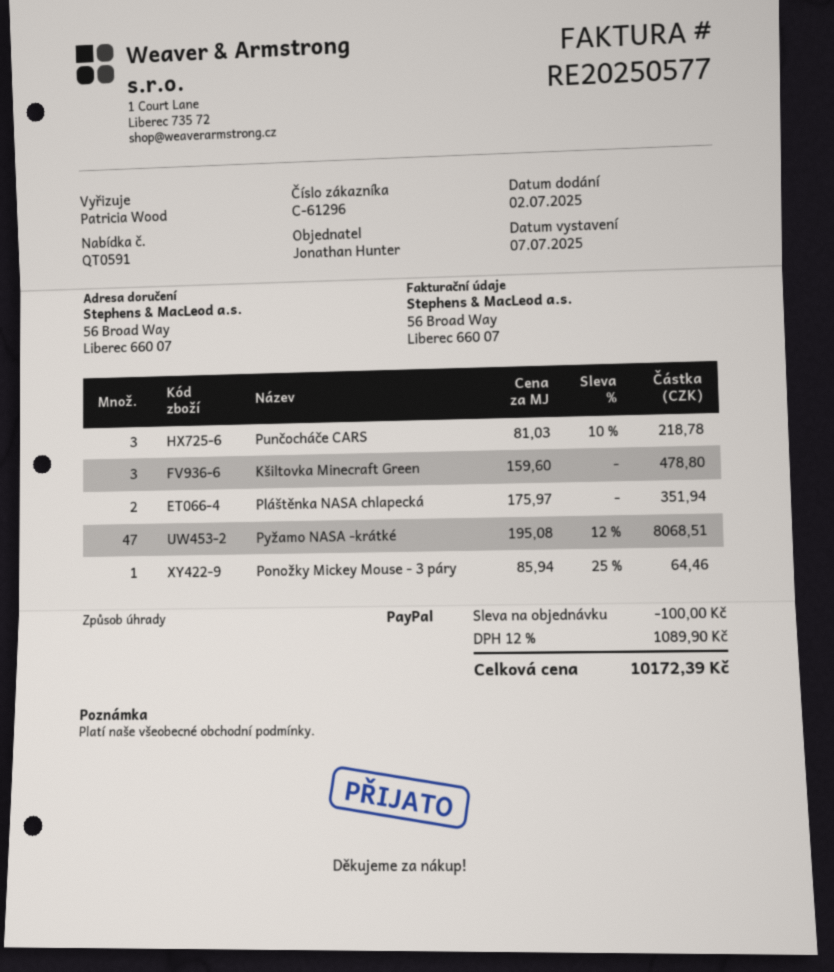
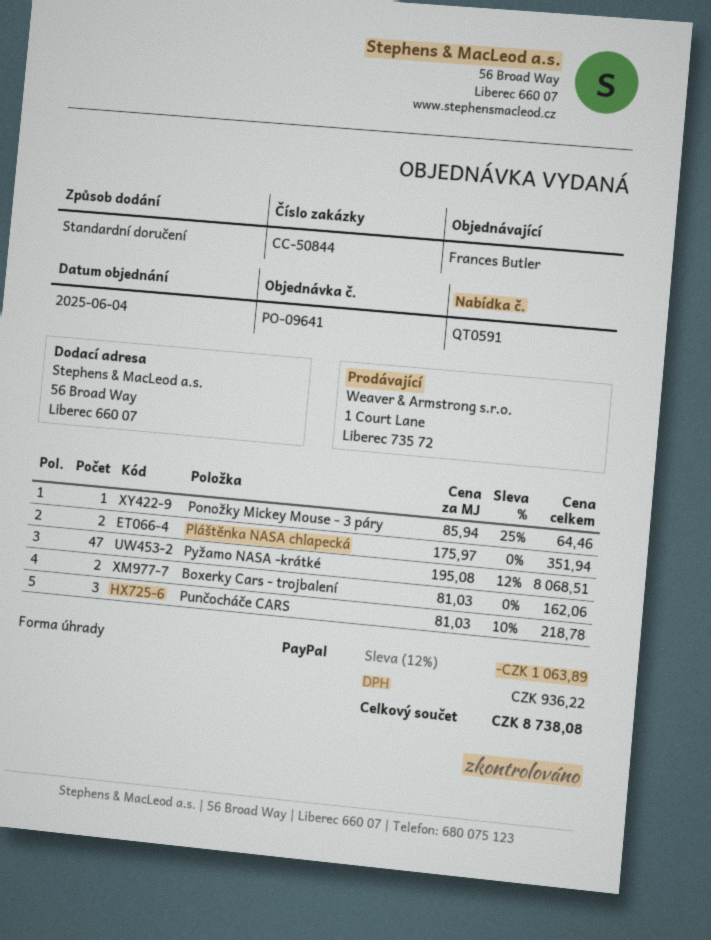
ordered by: Jonathan Hunter -> Frances Butler
Kšiltovka Minecraft Green: 3 x 159.60 = 478.80 -> none
Boxerky Cars - trojbalení: none -> 2 x 81.03 = 162.06
discount: 100.00 -> 1063.89
tax: 1089.90 -> 936.22
total: 10172.39 -> 8738.08

